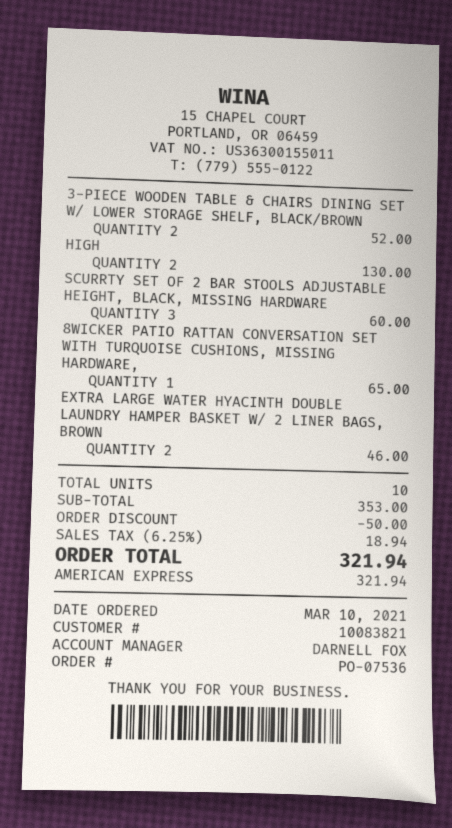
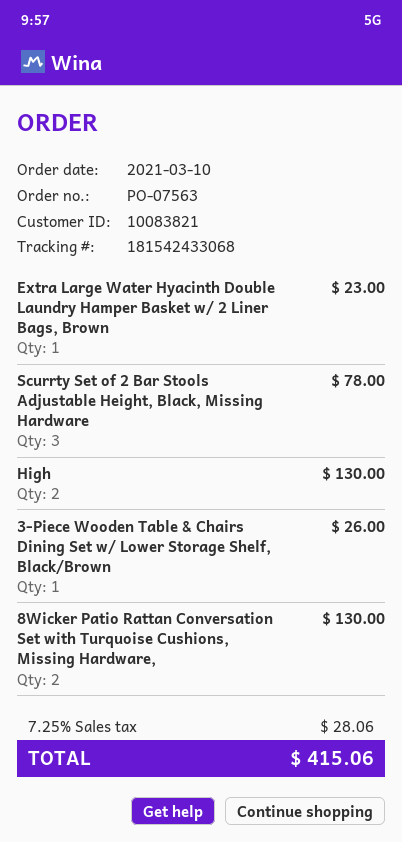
order number: PO-07536 -> PO-07563
3-PIECE WOODEN TABLE & CHAIRS DINING SET W/ LOWER STORAGE SHELF, BLACK/BROWN: 2 for 52.00 -> 1 for 26.00
SCURRTY SET OF 2 BAR STOOLS ADJUSTABLE HEIGHT, BLACK, MISSING HARDWARE: 3 for 60.00 -> 3 for 78.00
8WICKER PATIO RATTAN CONVERSATION SET WITH TURQUOISE CUSHIONS, MISSING HARDWARE,: 1 for 65.00 -> 2 for 130.00
EXTRA LARGE WATER HYACINTH DOUBLE LAUNDRY HAMPER BASKET W/ 2 LINER BAGS, BROWN: 2 for 46.00 -> 1 for 23.00
discount: 50.00 -> none
tax: 6.25% = 18.94 -> 7.25% = 28.06
total: 321.94 -> 415.06

